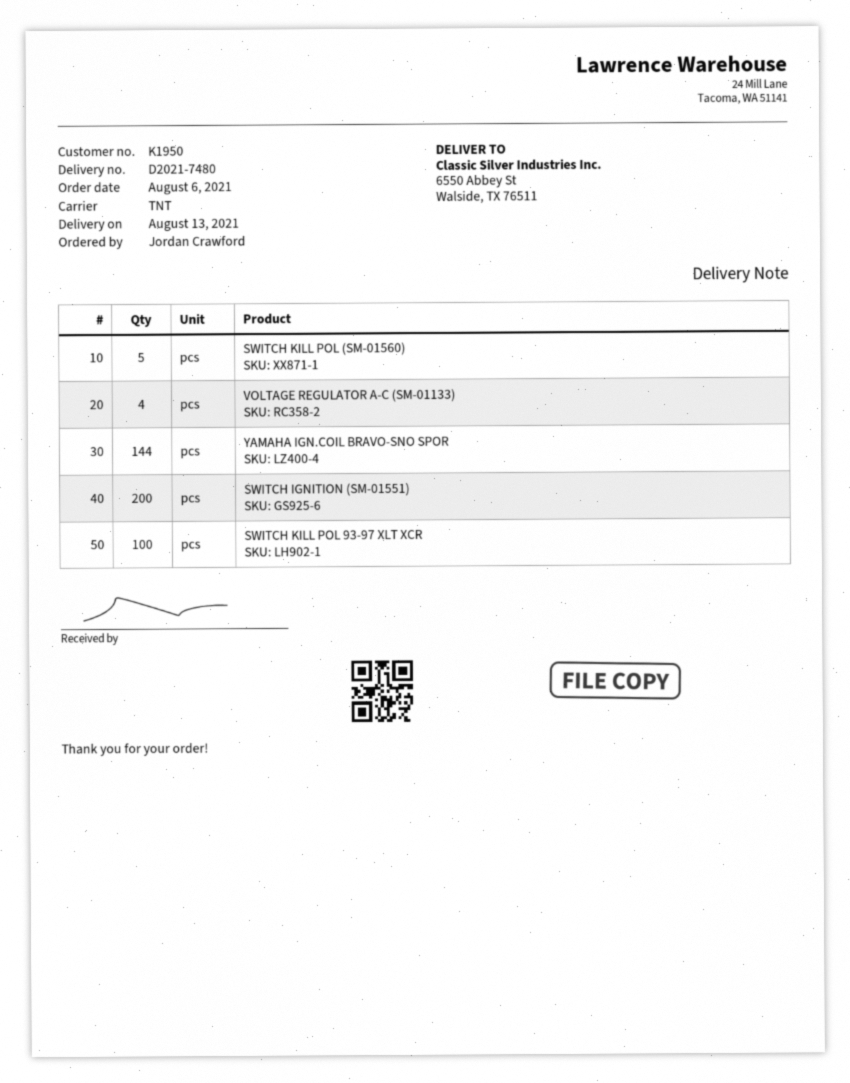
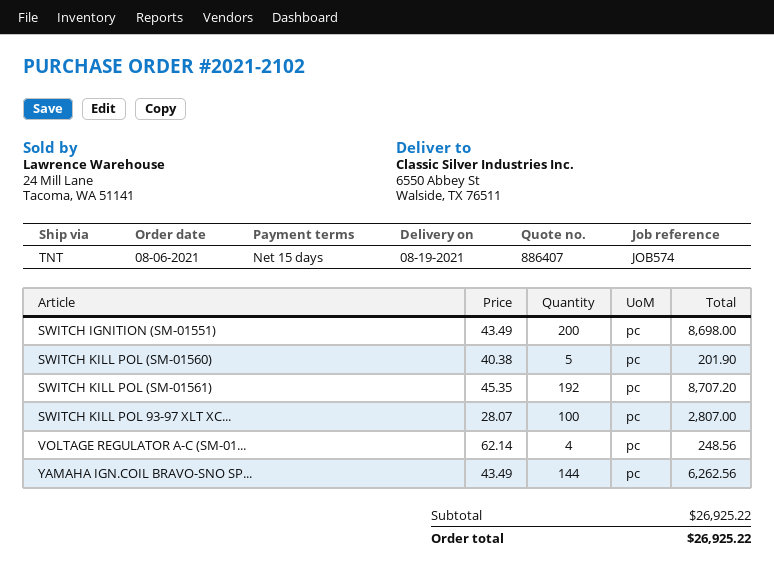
delivery date: 2021-08-13 -> 2021-08-19
SWITCH KILL POL (SM-01561): none -> 192

